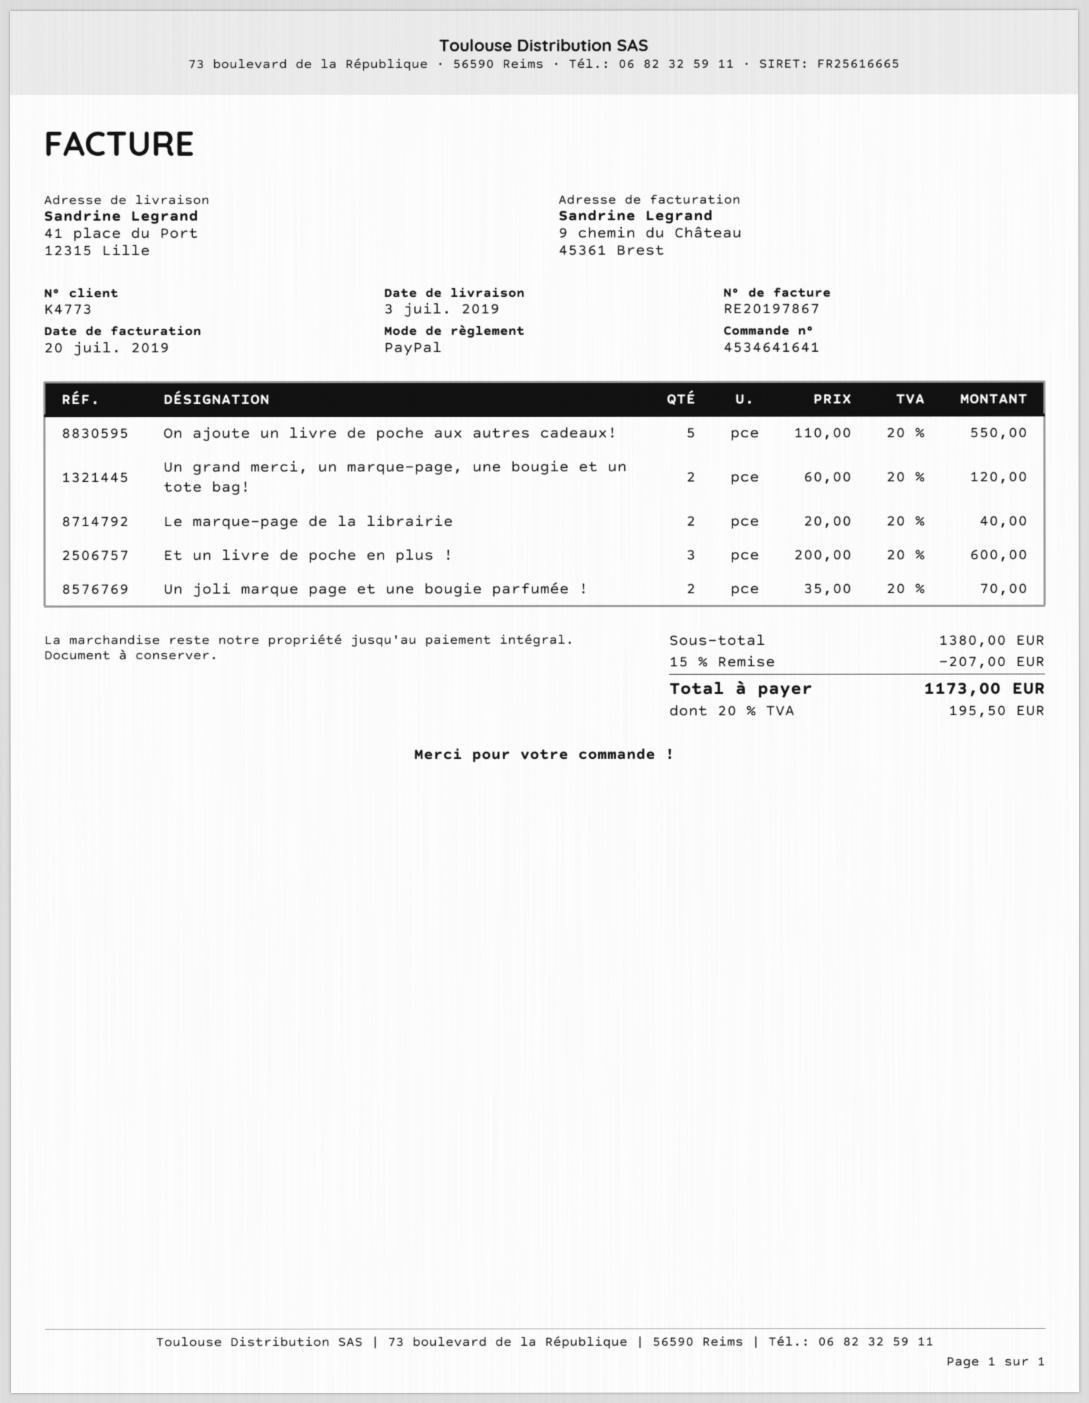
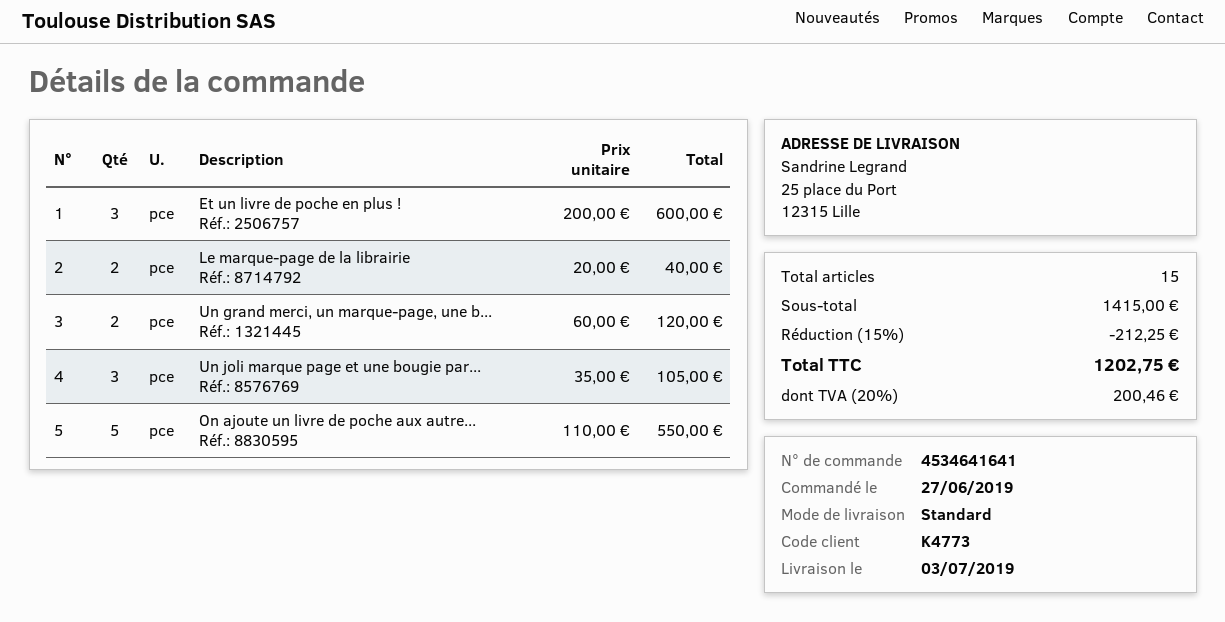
ship to: 41 place du Port, 12315 Lille -> 25 place du Port, 12315 Lille
Un joli marque page et une bougie parfumée !: 2 x 35.00 = 70.00 -> 3 x 35.00 = 105.00
subtotal: 1380.00 -> 1415.00
discount: 15% = 207.00 -> 15% = 212.25
tax: 20% = 195.50 -> 20% = 200.46
total: 1173.00 -> 1202.75

